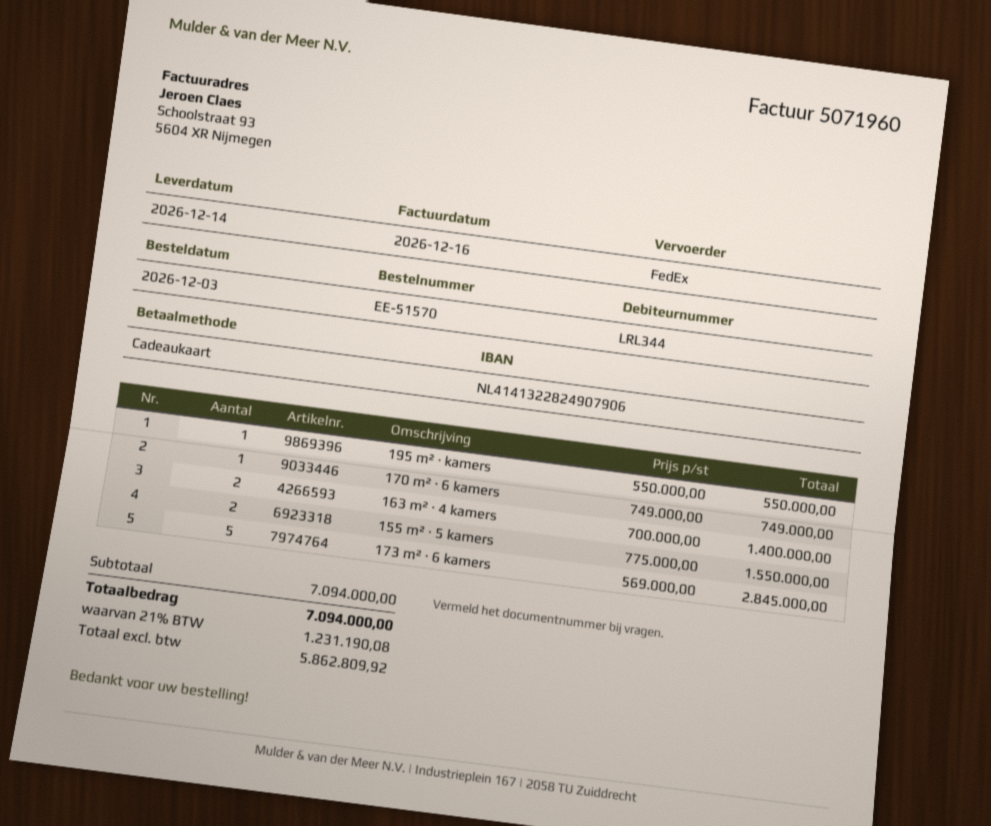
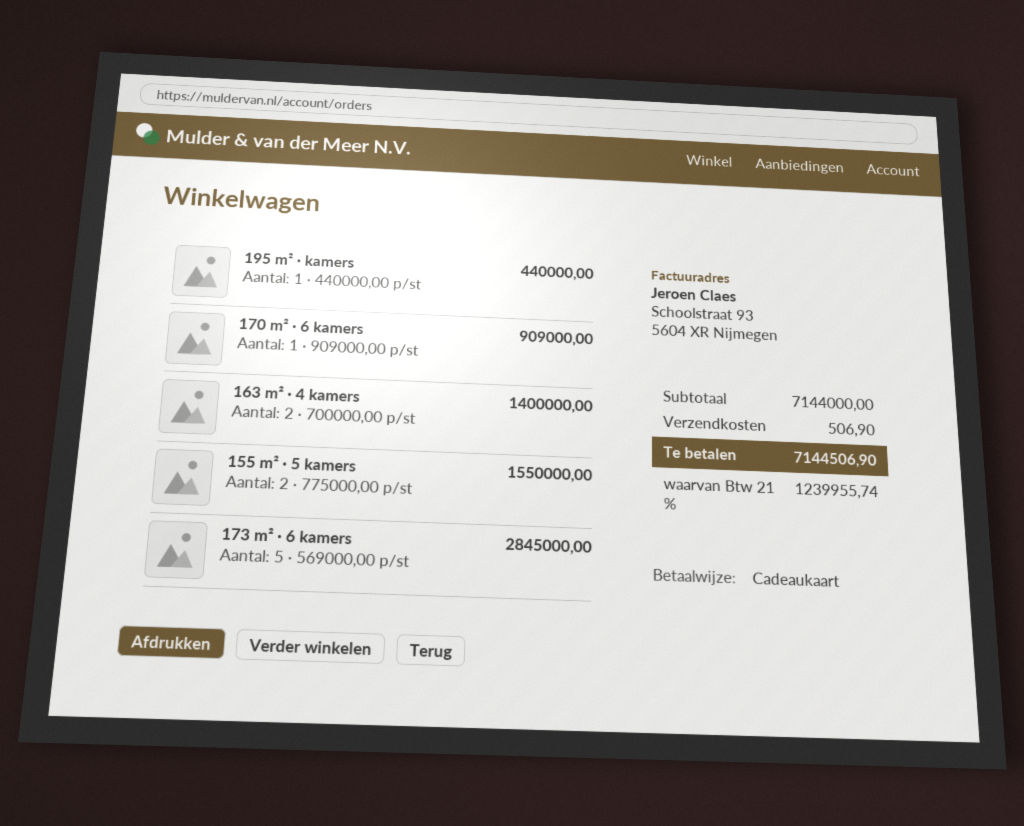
195 m² · kamers: 1 x 550000.00 = 550000.00 -> 1 x 440000.00 = 440000.00
170 m² · 6 kamers: 1 x 749000.00 = 749000.00 -> 1 x 909000.00 = 909000.00
subtotal: 7094000.00 -> 7144000.00
shipping: none -> 506.90
tax: 21% = 1231190.08 -> 21% = 1239955.74
total: 7094000.00 -> 7144506.90

